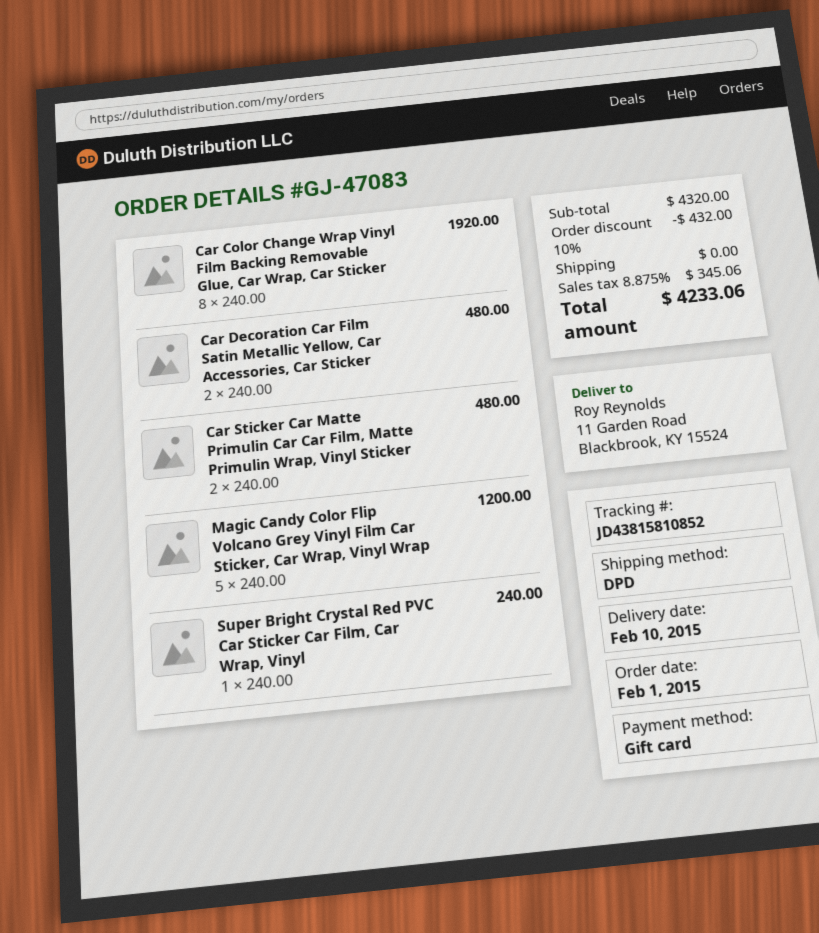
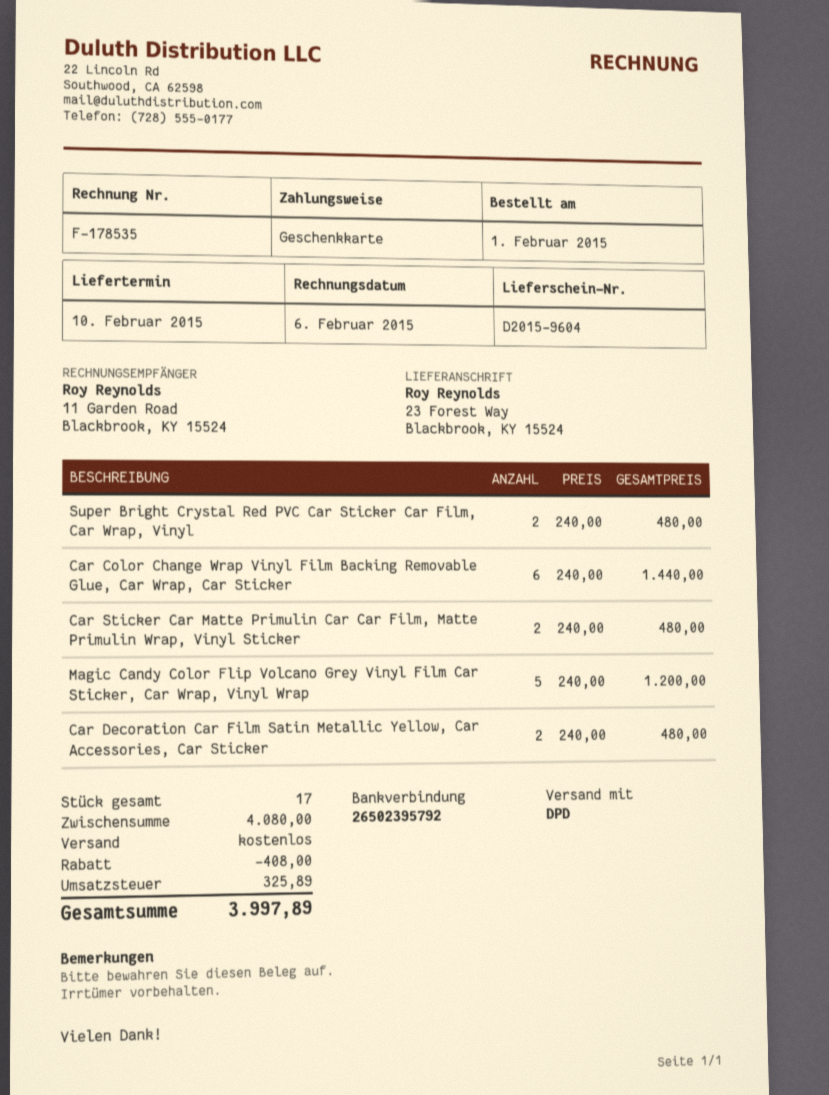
ship to: 11 Garden Road, Blackbrook, KY 15524 -> 23 Forest Way, Blackbrook, KY 15524
Car Color Change Wrap Vinyl Film Backing Removable Glue, Car Wrap, Car Sticker: 8 x 240.00 = 1920.00 -> 6 x 240.00 = 1440.00
Super Bright Crystal Red PVC Car Sticker Car Film, Car Wrap, Vinyl: 1 x 240.00 = 240.00 -> 2 x 240.00 = 480.00
subtotal: 4320.00 -> 4080.00
discount: 432.00 -> 408.00
tax: 345.06 -> 325.89
total: 4233.06 -> 3997.89

